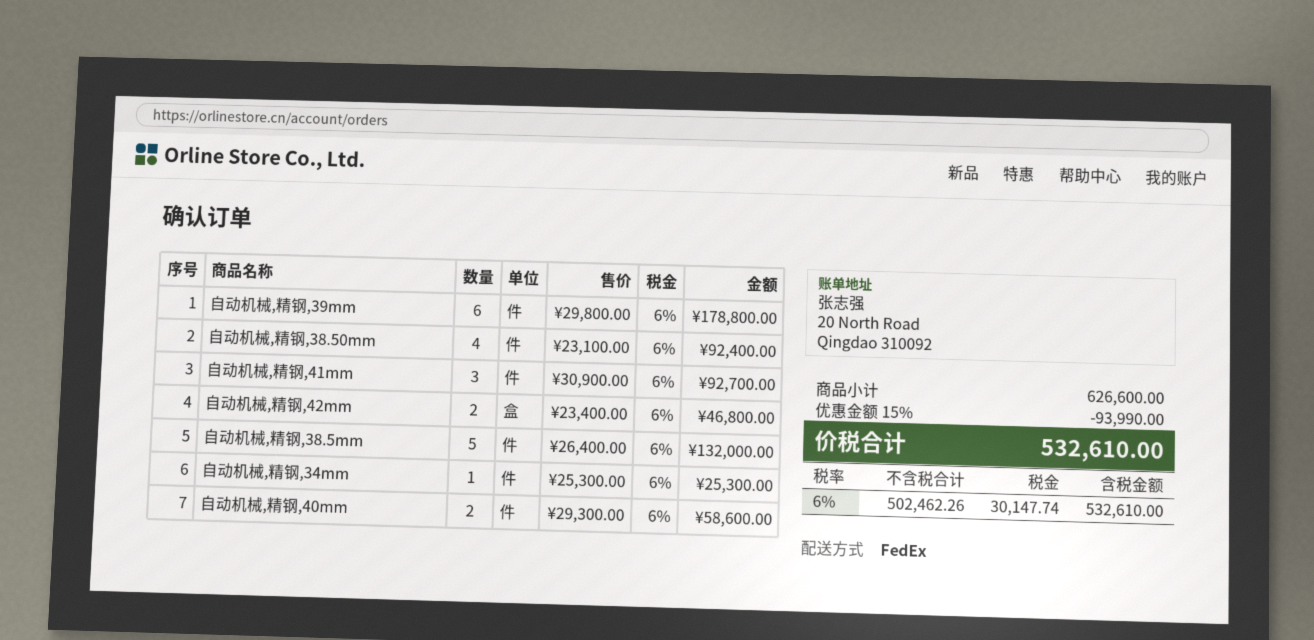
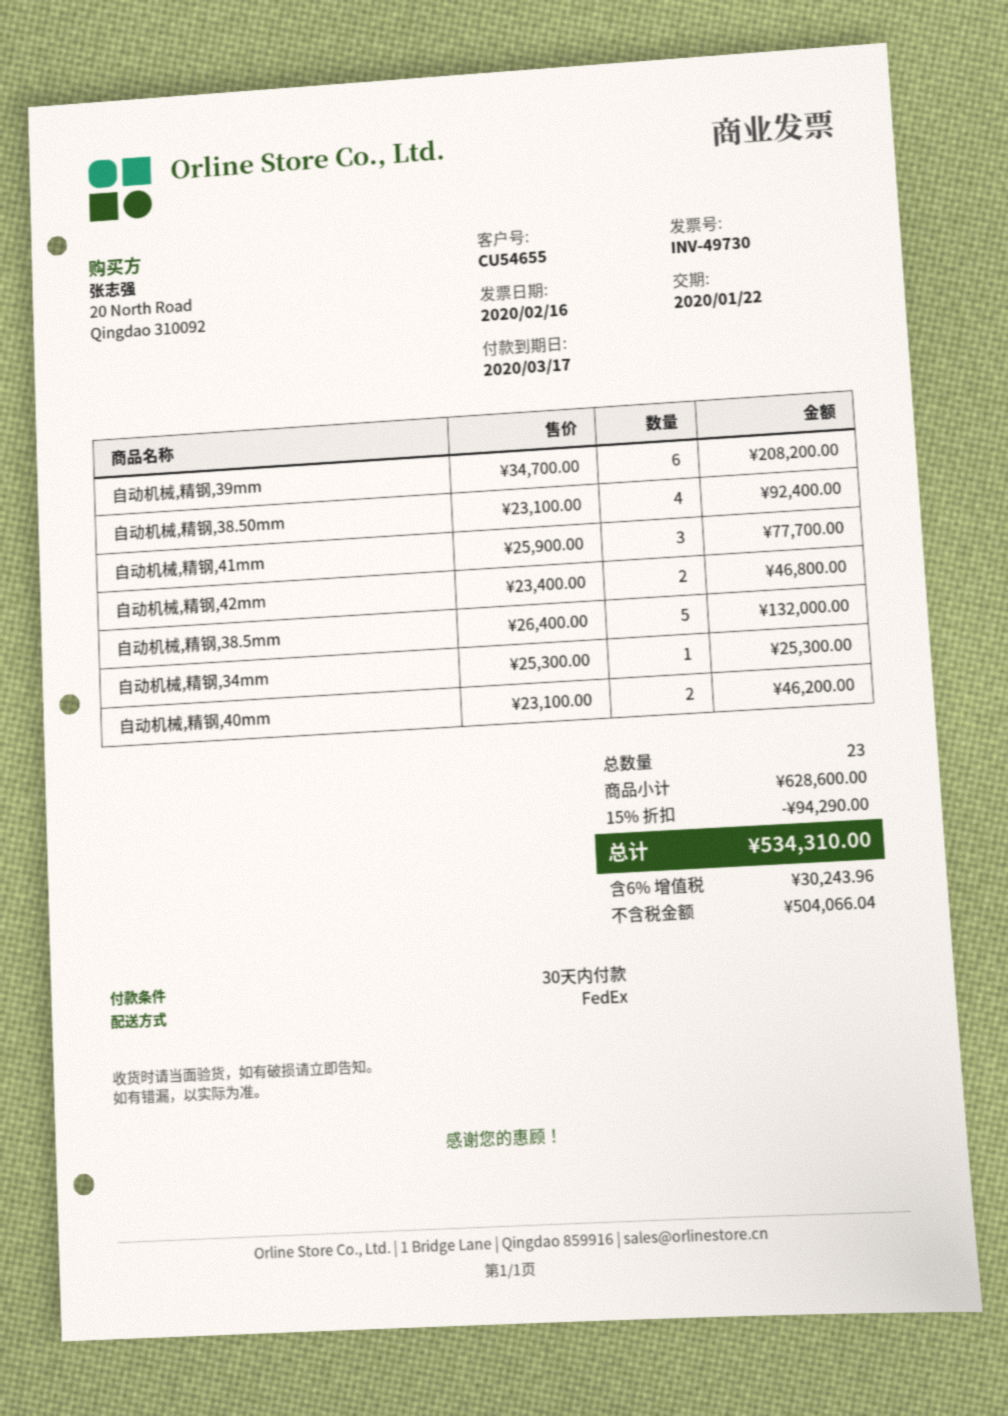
自动机械,精钢,39mm: 6 x 29800.00 = 178800.00 -> 6 x 34700.00 = 208200.00
自动机械,精钢,41mm: 3 x 30900.00 = 92700.00 -> 3 x 25900.00 = 77700.00
自动机械,精钢,40mm: 2 x 29300.00 = 58600.00 -> 2 x 23100.00 = 46200.00
subtotal: 626600.00 -> 628600.00
discount: 15% = 93990.00 -> 15% = 94290.00
net: 502462.26 -> 504066.04
tax: 6% = 30147.74 -> 6% = 30243.96
total: 532610.00 -> 534310.00

